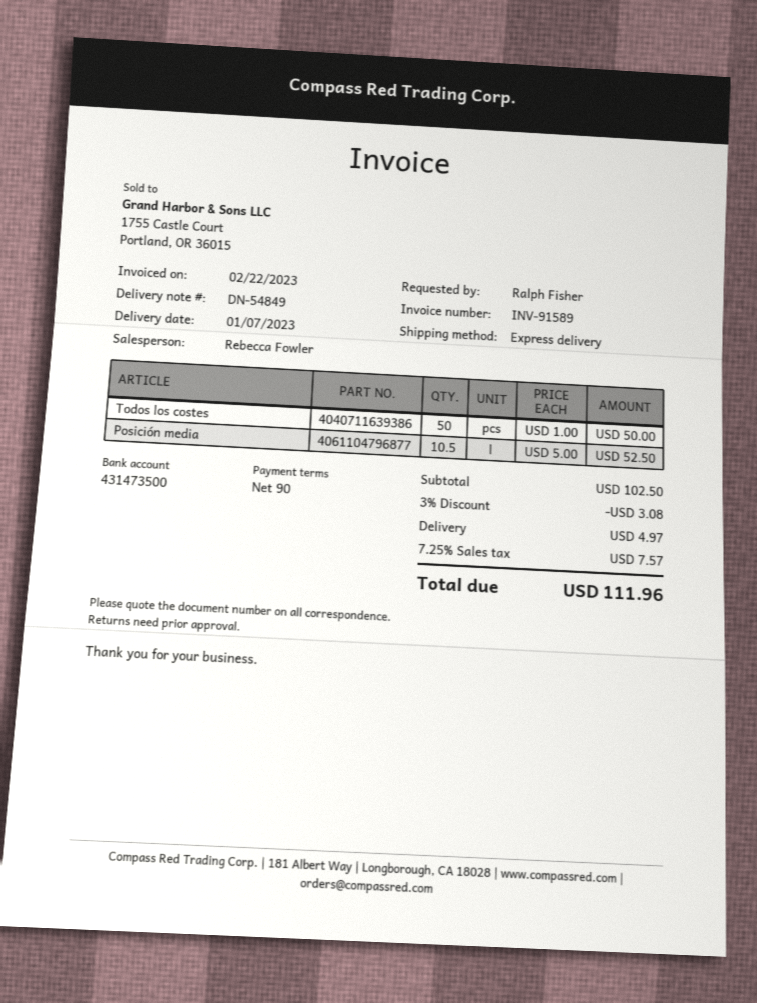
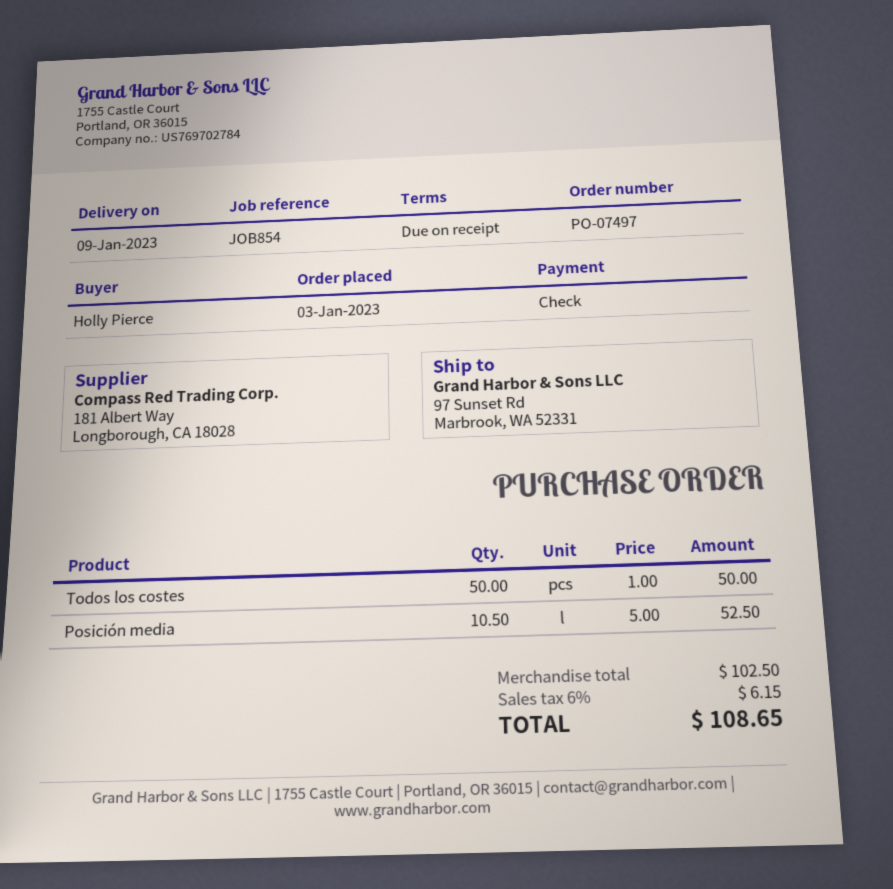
delivery date: 2023-01-07 -> 2023-01-09
payment terms: 90 days -> on receipt
ordered by: Ralph Fisher -> Holly Pierce
discount: 3% = 3.08 -> none
shipping: 4.97 -> none
tax: 7.25% = 7.57 -> 6% = 6.15
total: 111.96 -> 108.65

